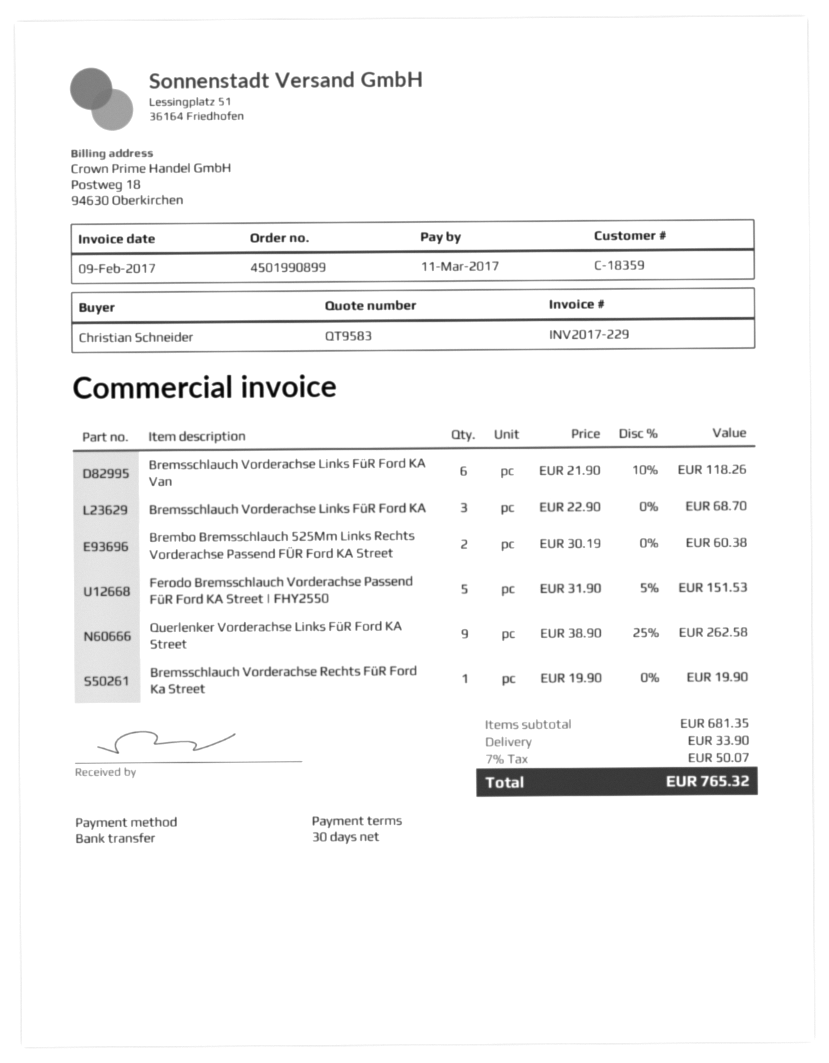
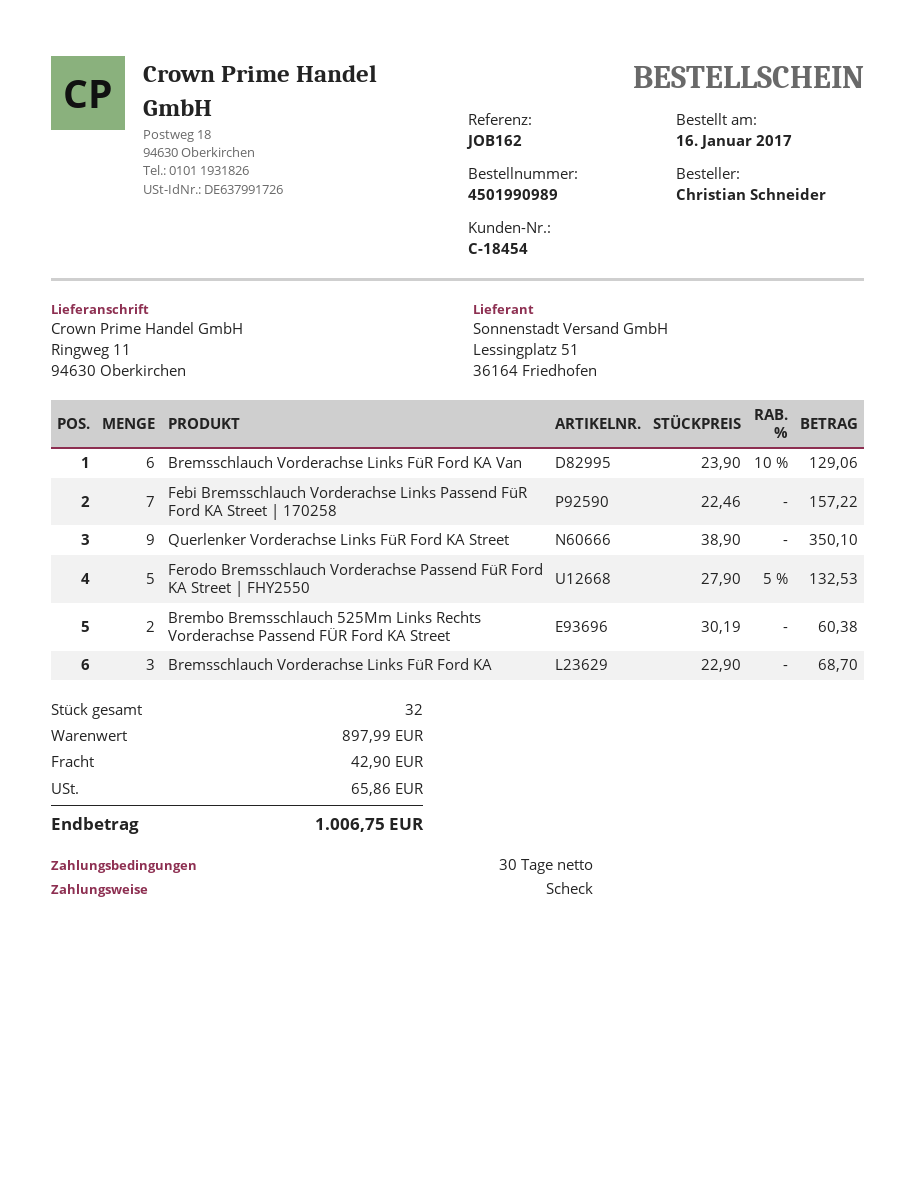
order number: 4501990899 -> 4501990989
customer number: C-18359 -> C-18454
payment method: bank transfer -> cheque
Bremsschlauch Vorderachse Links FüR Ford KA Van: 6 x 21.90 - 10% = 118.26 -> 6 x 23.90 - 10% = 129.06
Ferodo Bremsschlauch Vorderachse Passend FüR Ford KA Street | FHY2550: 5 x 31.90 - 5% = 151.53 -> 5 x 27.90 - 5% = 132.53
Querlenker Vorderachse Links FüR Ford KA Street: 9 x 38.90 - 25% = 262.58 -> 9 x 38.90 = 350.10
Bremsschlauch Vorderachse Rechts FüR Ford Ka Street: 1 x 19.90 = 19.90 -> none
Febi Bremsschlauch Vorderachse Links Passend FüR Ford KA Street | 170258: none -> 7 x 22.46 = 157.22
subtotal: 681.35 -> 897.99
shipping: 33.90 -> 42.90
tax: 50.07 -> 65.86
total: 765.32 -> 1006.75

